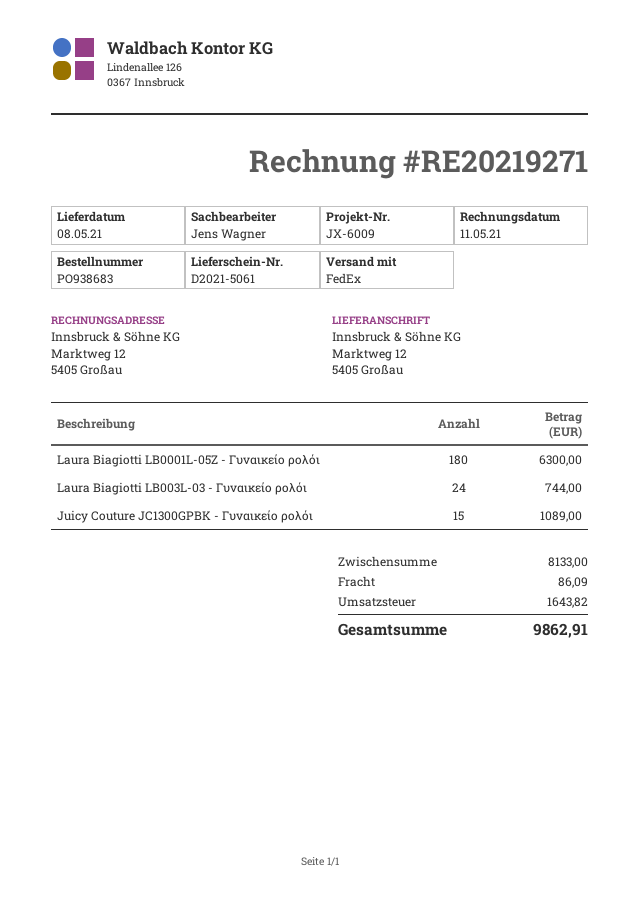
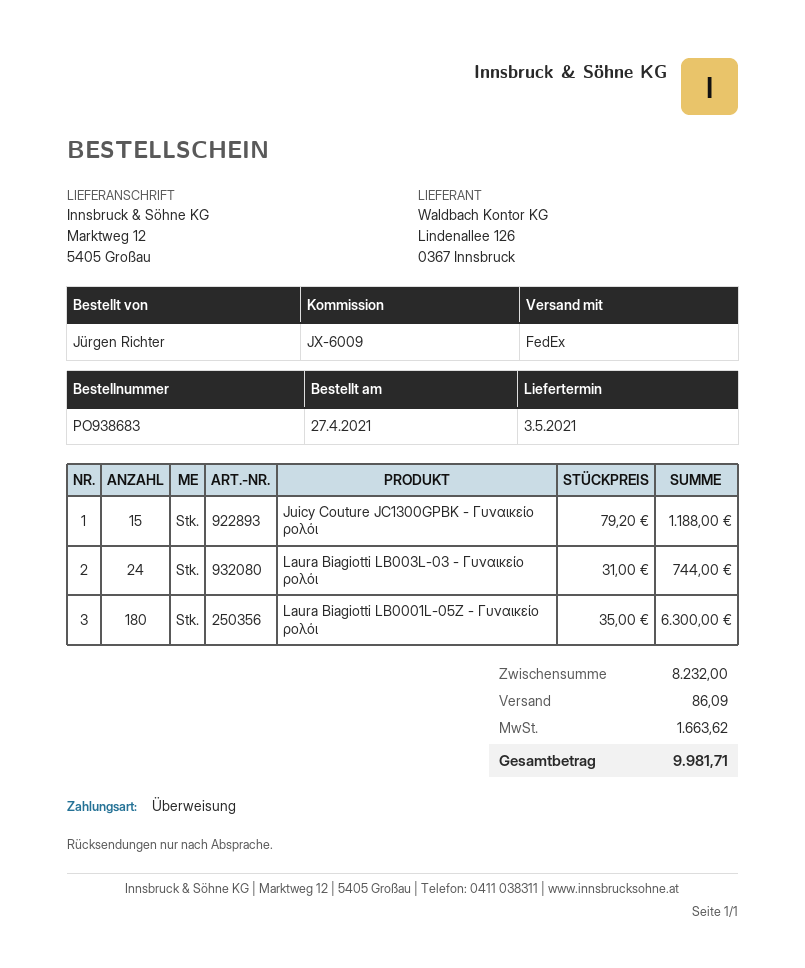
delivery date: 2021-05-08 -> 2021-05-03
Juicy Couture JC1300GPBK - Γυναικείο ρολόι: 15 for 1089.00 -> 15 for 1188.00
subtotal: 8133.00 -> 8232.00
tax: 1643.82 -> 1663.62
total: 9862.91 -> 9981.71

